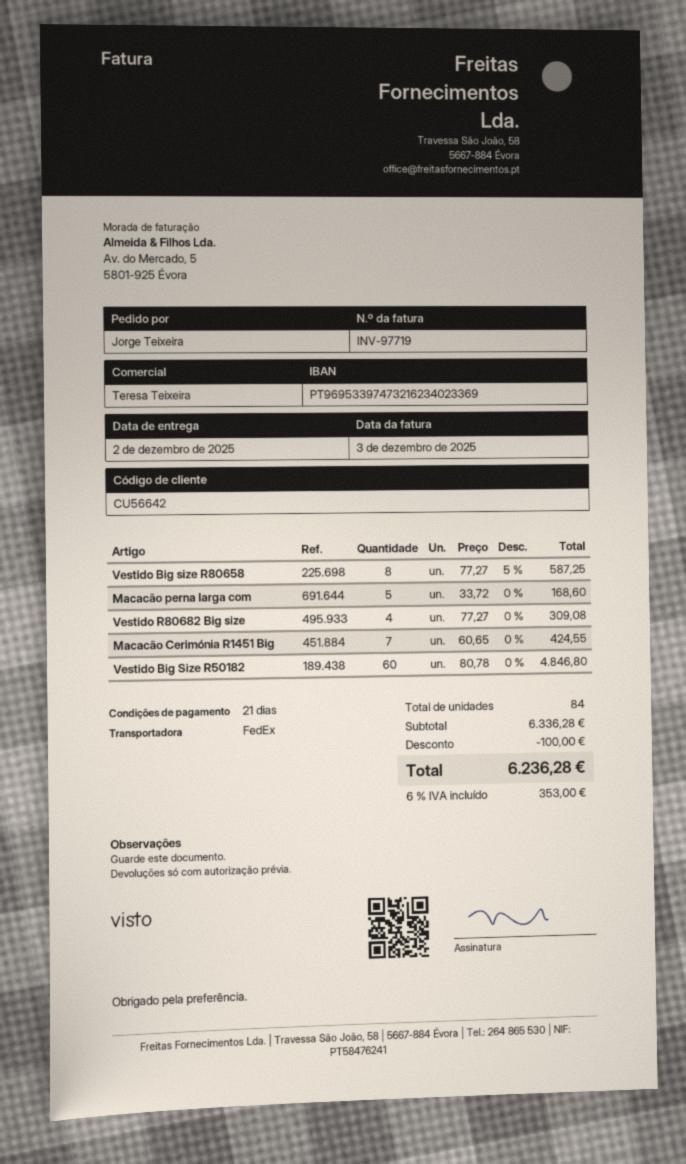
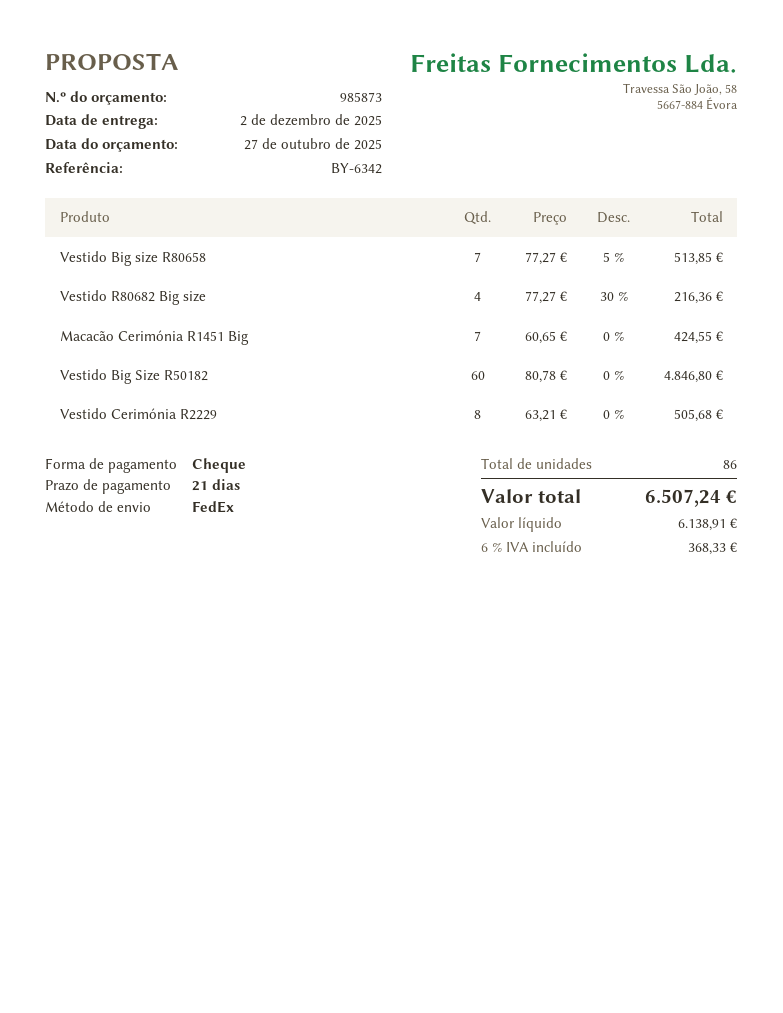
Vestido Big size R80658: 8 x 77.27 - 5% = 587.25 -> 7 x 77.27 - 5% = 513.85
Macacão perna larga com: 5 x 33.72 = 168.60 -> none
Vestido R80682 Big size: 4 x 77.27 = 309.08 -> 4 x 77.27 - 30% = 216.36
Vestido Cerimónia R2229: none -> 8 x 63.21 = 505.68
total quantity: 84 -> 86
discount: 100.00 -> none
tax: 6% = 353.00 -> 6% = 368.33
total: 6236.28 -> 6507.24

